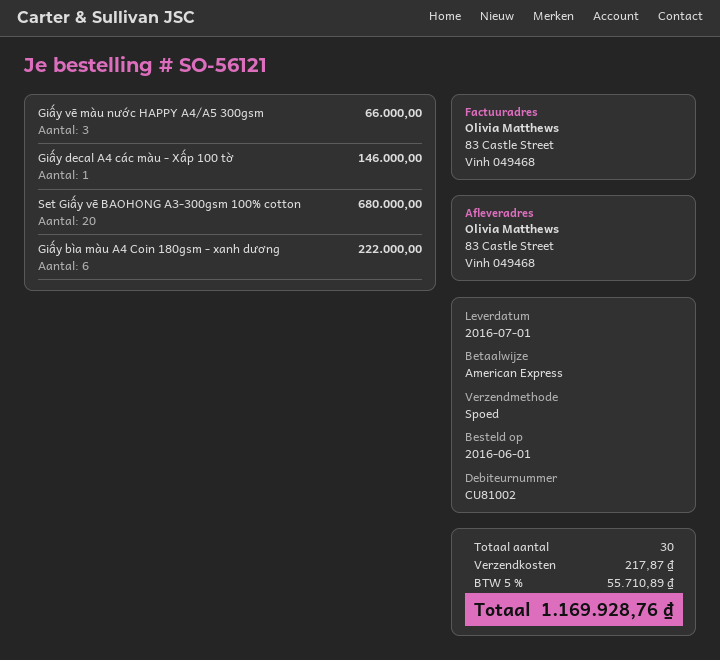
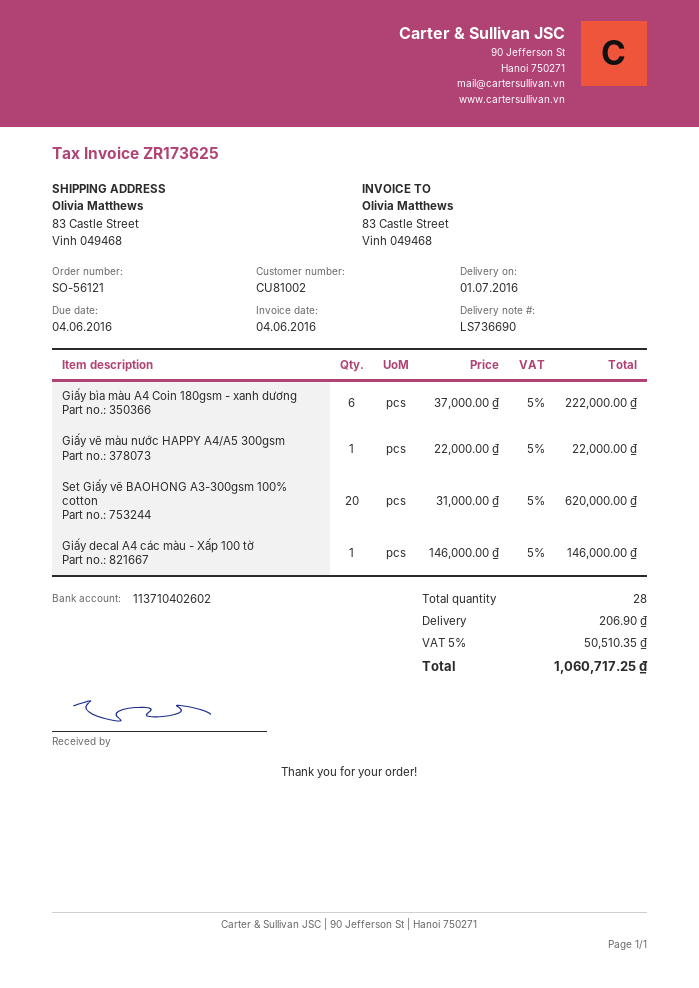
Giấy vẽ màu nước HAPPY A4/A5 300gsm: 3 for 66000.00 -> 1 for 22000.00
Set Giấy vẽ BAOHONG A3-300gsm 100% cotton: 20 for 680000.00 -> 20 for 620000.00
total quantity: 30 -> 28
shipping: 217.87 -> 206.90
tax: 5% = 55710.89 -> 5% = 50510.35
total: 1169928.76 -> 1060717.25

